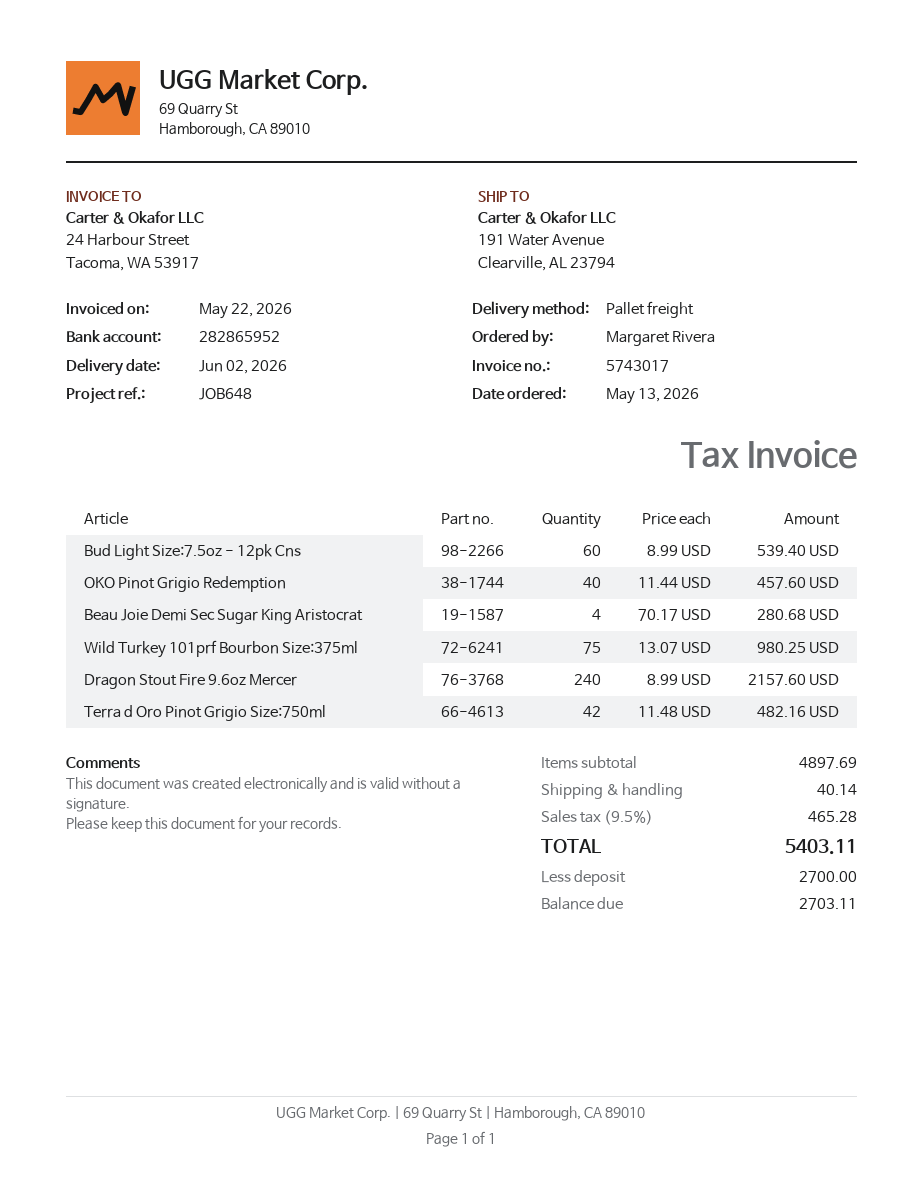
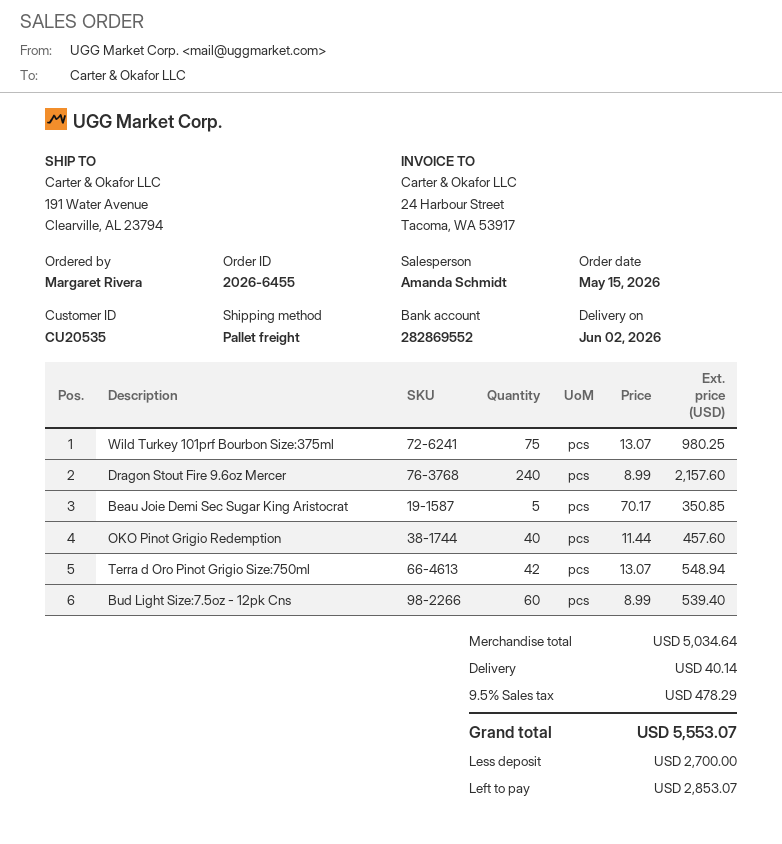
order date: 2026-05-13 -> 2026-05-15
bank account: 282865952 -> 282869552
Beau Joie Demi Sec Sugar King Aristocrat: 4 x 70.17 = 280.68 -> 5 x 70.17 = 350.85
Terra d Oro Pinot Grigio Size:750ml: 42 x 11.48 = 482.16 -> 42 x 13.07 = 548.94
subtotal: 4897.69 -> 5034.64
tax: 9.5% = 465.28 -> 9.5% = 478.29
total: 5403.11 -> 5553.07
balance: 2703.11 -> 2853.07

